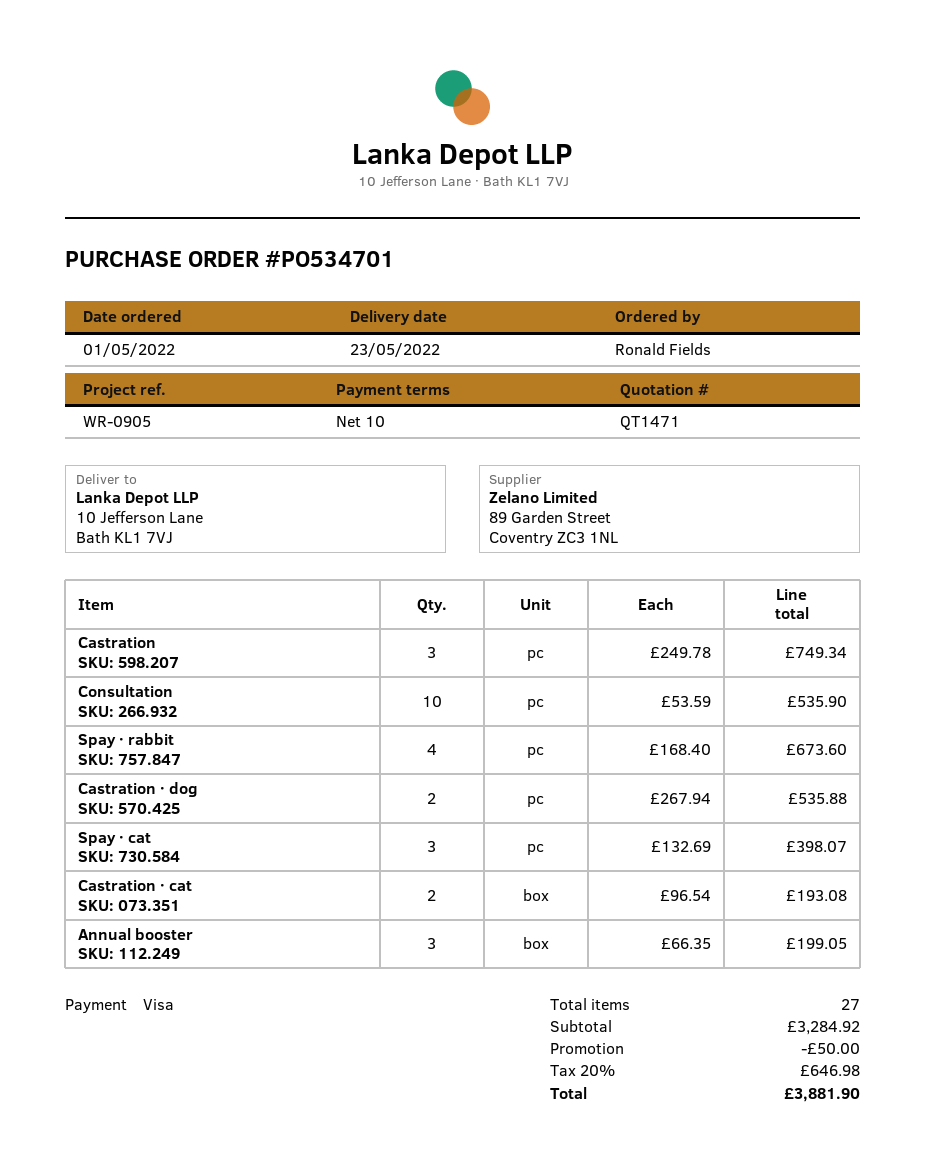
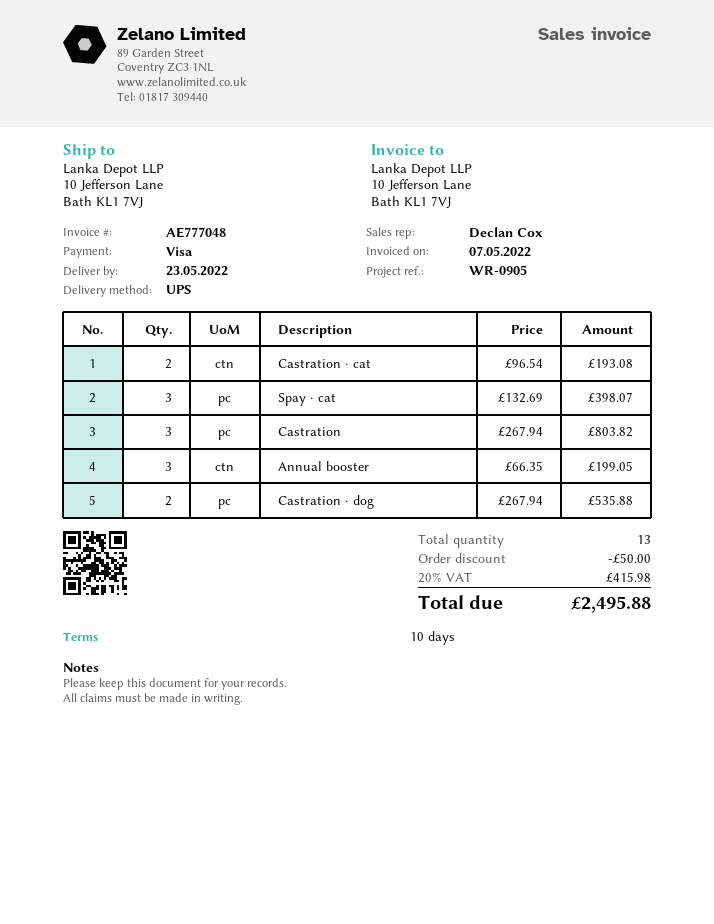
Castration: 3 x 249.78 = 749.34 -> 3 x 267.94 = 803.82
Consultation: 10 x 53.59 = 535.90 -> none
Spay · rabbit: 4 x 168.40 = 673.60 -> none
total quantity: 27 -> 13
tax: 20% = 646.98 -> 20% = 415.98
total: 3881.90 -> 2495.88

